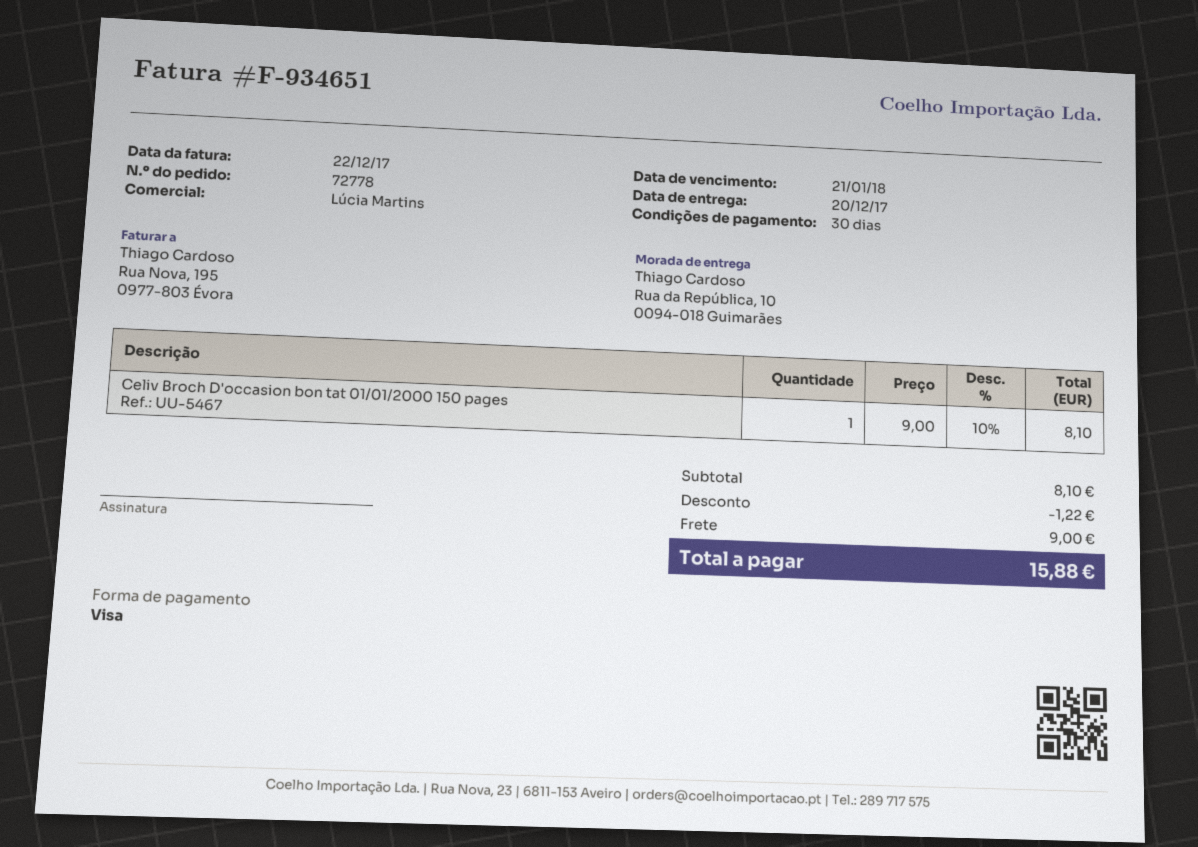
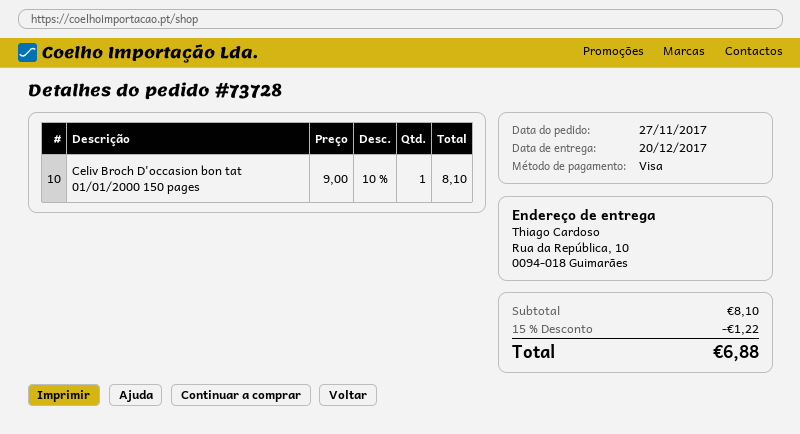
order number: 72778 -> 73728
shipping: 9.00 -> none
total: 15.88 -> 6.88

